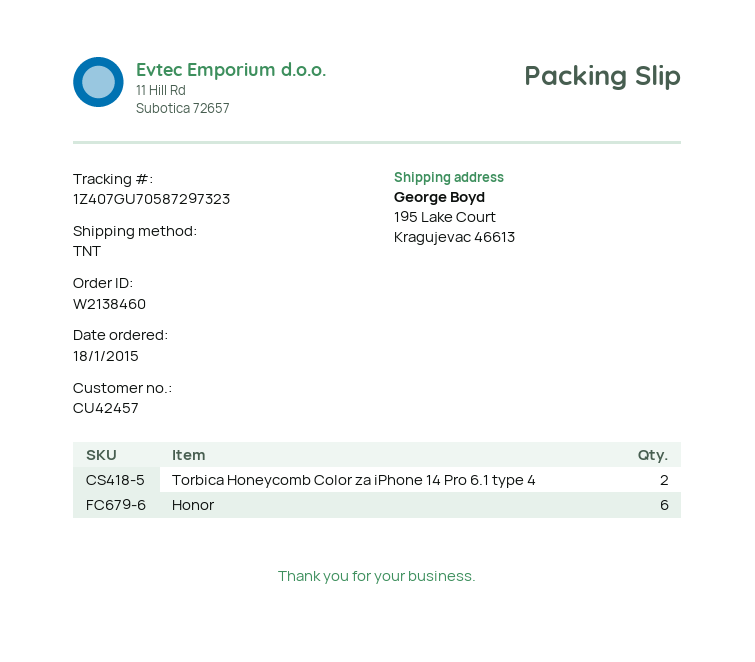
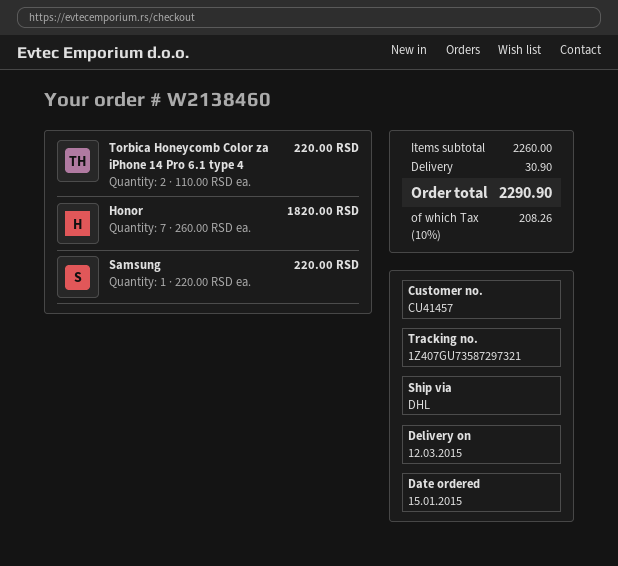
order date: 2015-01-18 -> 2015-01-15
customer number: CU42457 -> CU41457
shipping method: TNT -> DHL
tracking number: 1Z407GU70587297323 -> 1Z407GU73587297321
Honor: 6 -> 7
Samsung: none -> 1

